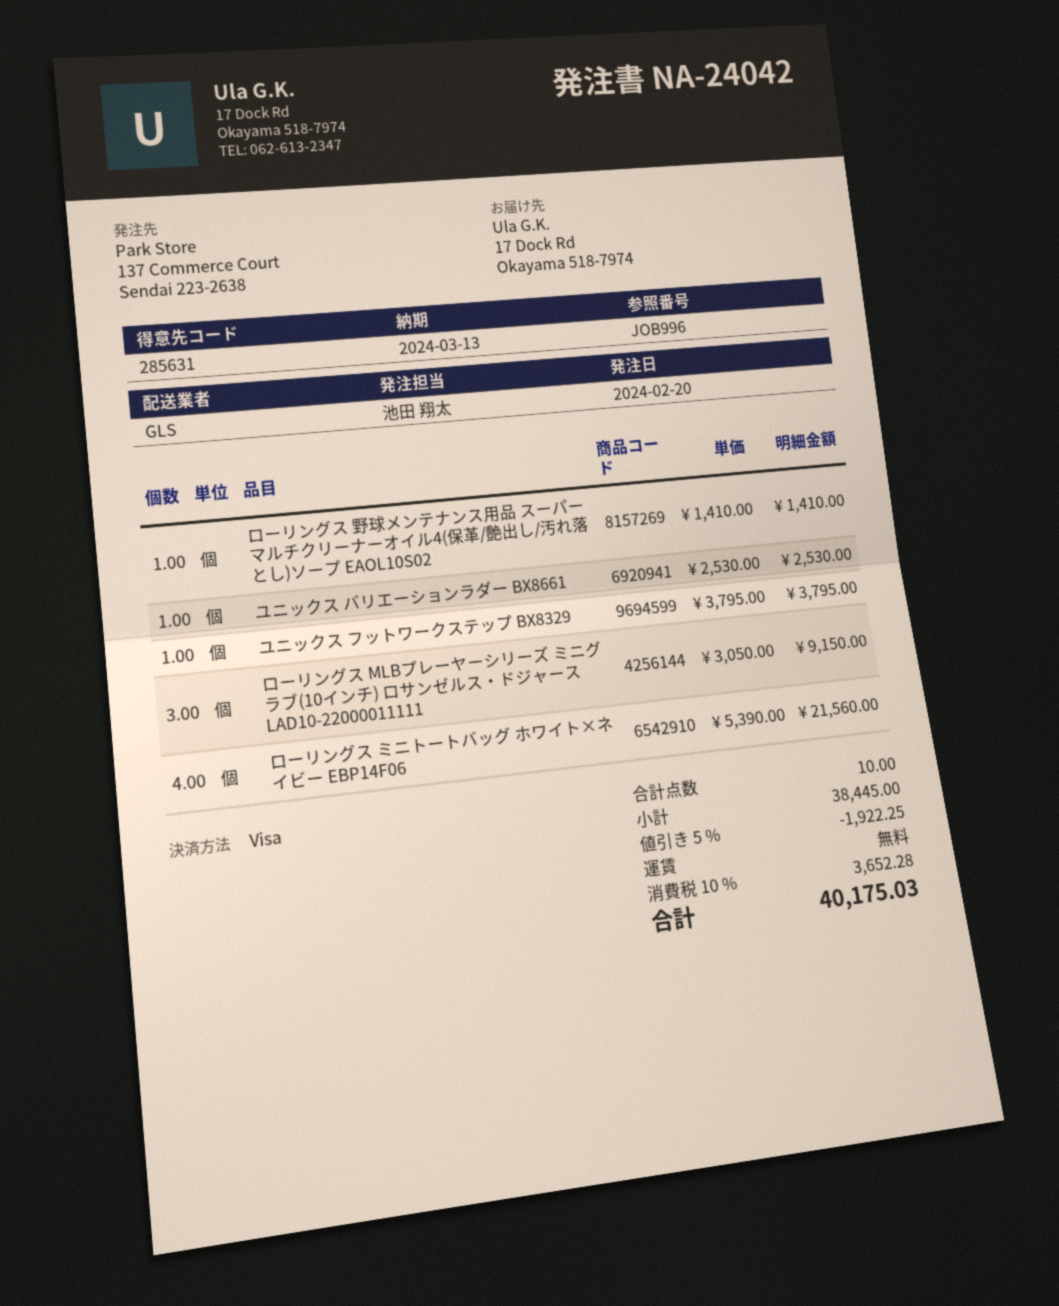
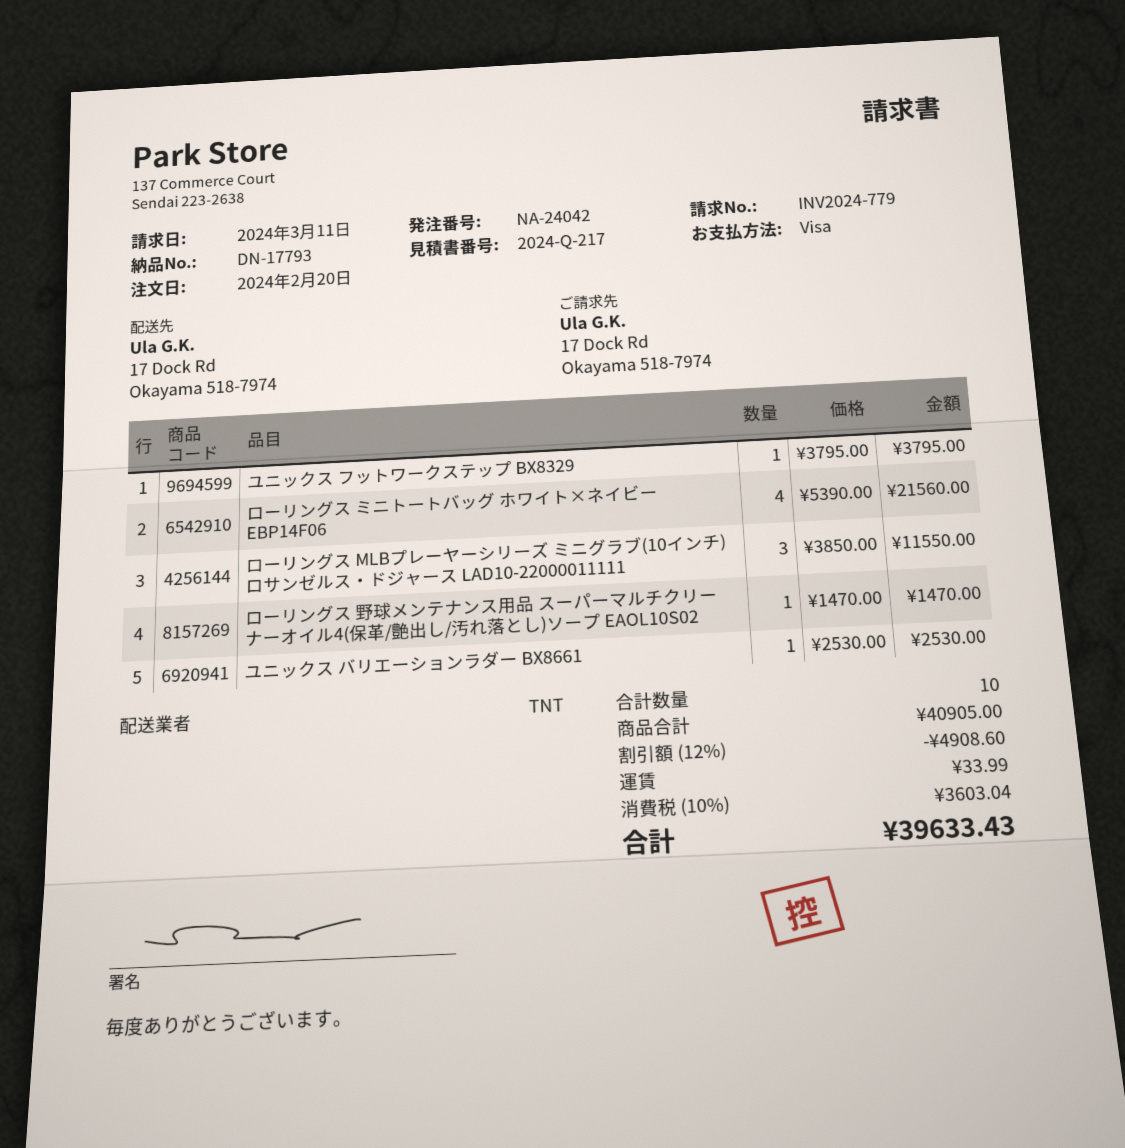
shipping method: GLS -> TNT
ローリングス 野球メンテナンス用品 スーパーマルチクリーナーオイル4(保革/艶出し/汚れ落とし)ソープ EAOL10S02: 1 x 1410.00 = 1410.00 -> 1 x 1470.00 = 1470.00
ローリングス MLBプレーヤーシリーズ ミニグラブ(10インチ) ロサンゼルス・ドジャース LAD10-22000011111: 3 x 3050.00 = 9150.00 -> 3 x 3850.00 = 11550.00
subtotal: 38445.00 -> 40905.00
discount: 5% = 1922.25 -> 12% = 4908.60
shipping: 0.00 -> 33.99
tax: 10% = 3652.28 -> 10% = 3603.04
total: 40175.03 -> 39633.43

